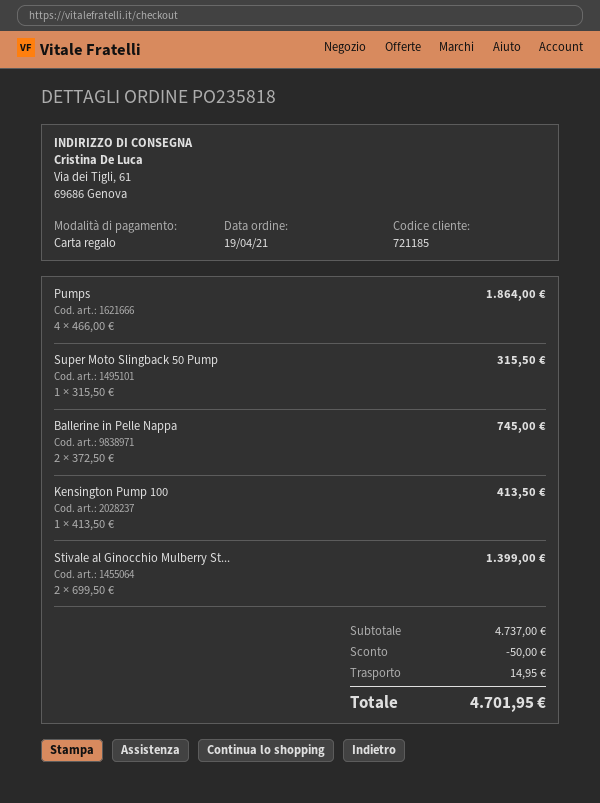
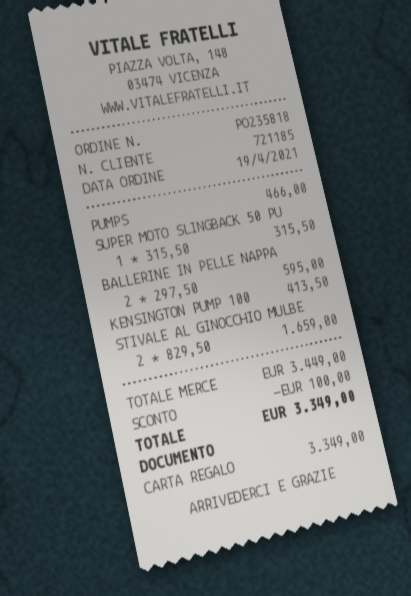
Pumps: 4 x 466.00 = 1864.00 -> 1 x 466.00 = 466.00
Ballerine in Pelle Nappa: 2 x 372.50 = 745.00 -> 2 x 297.50 = 595.00
Stivale al Ginocchio Mulberry St...: 2 x 699.50 = 1399.00 -> 2 x 829.50 = 1659.00
subtotal: 4737.00 -> 3449.00
discount: 50.00 -> 100.00
shipping: 14.95 -> none
total: 4701.95 -> 3349.00

